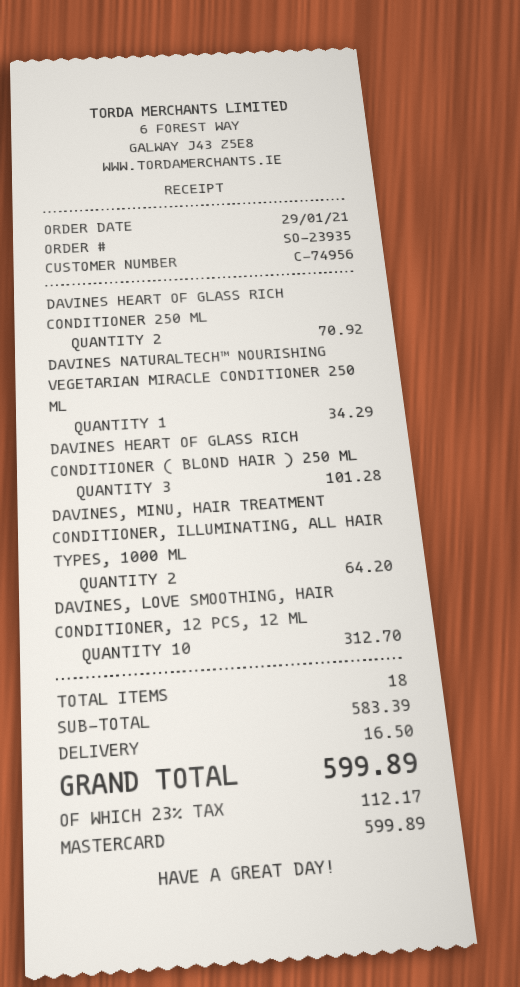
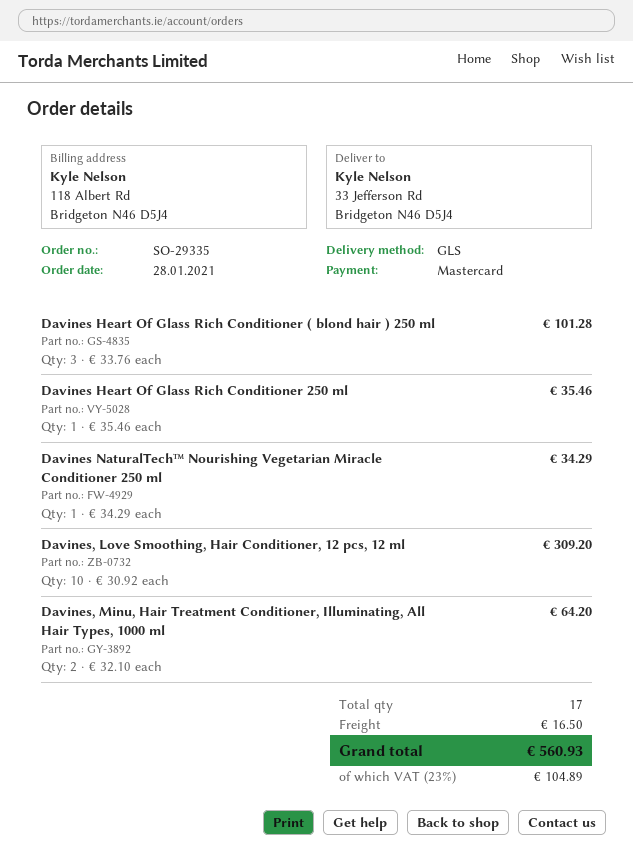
order number: SO-23935 -> SO-29335
order date: 2021-01-29 -> 2021-01-28
DAVINES HEART OF GLASS RICH CONDITIONER 250 ML: 2 for 70.92 -> 1 for 35.46
DAVINES, LOVE SMOOTHING, HAIR CONDITIONER, 12 PCS, 12 ML: 10 for 312.70 -> 10 for 309.20
total quantity: 18 -> 17
tax: 23% = 112.17 -> 23% = 104.89
total: 599.89 -> 560.93

